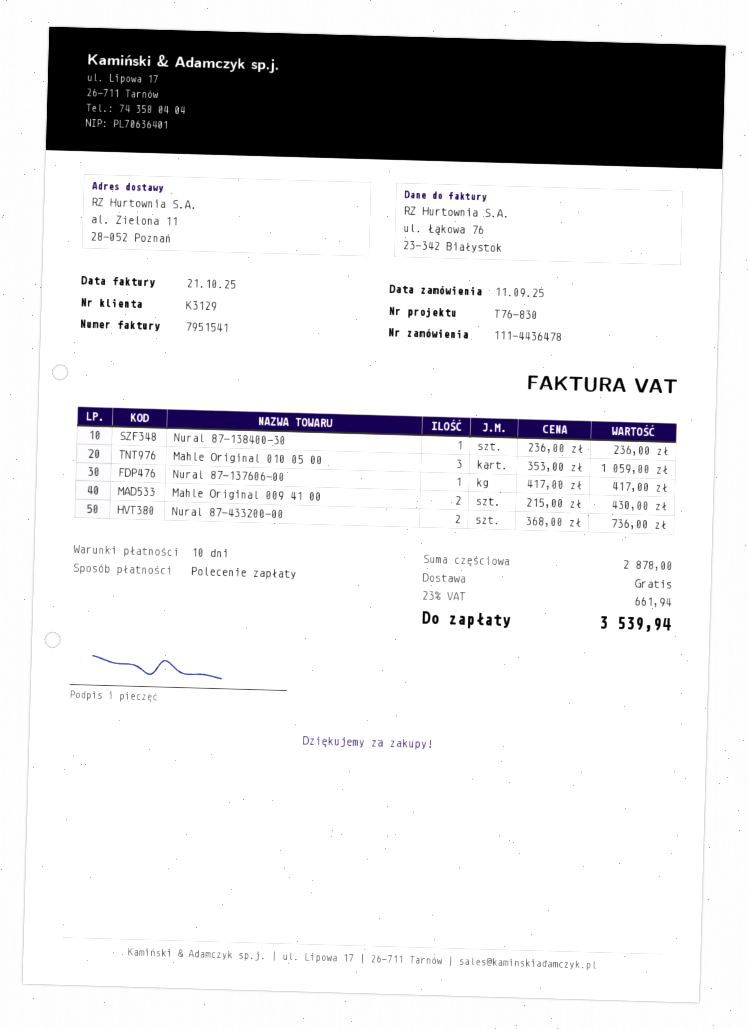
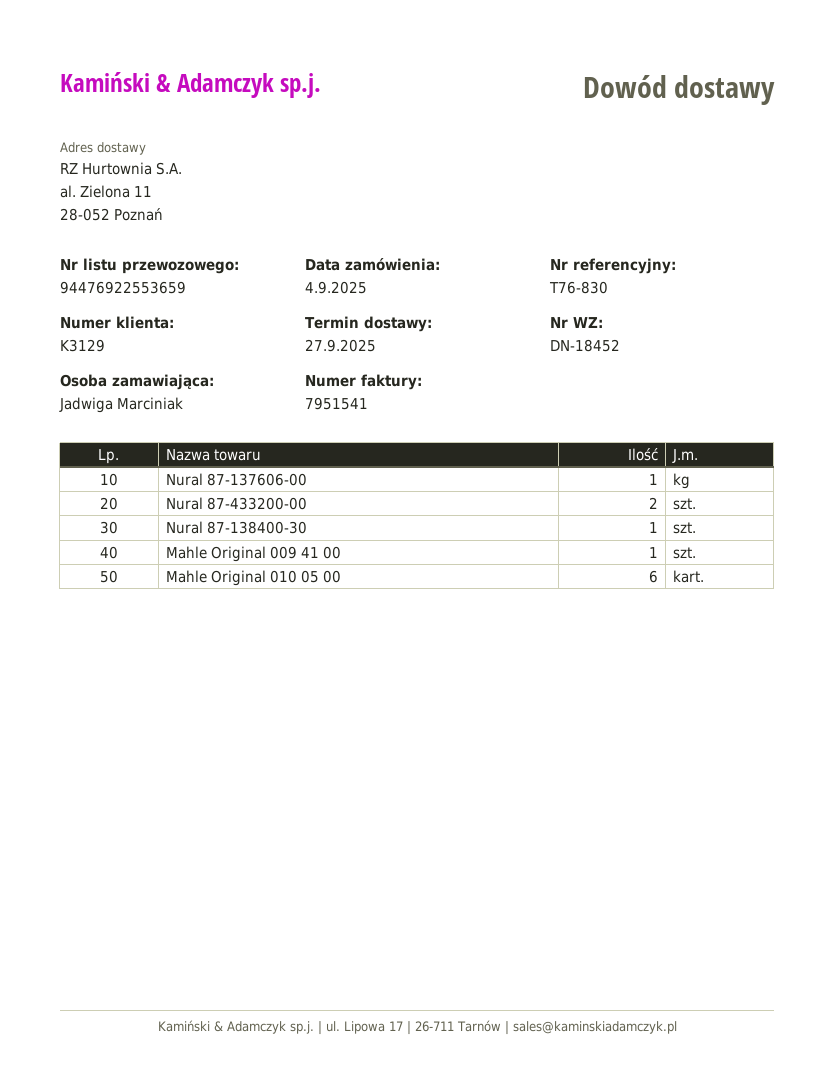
order date: 2025-09-11 -> 2025-09-04
Mahle Original 010 05 00: 3 -> 6
Mahle Original 009 41 00: 2 -> 1

